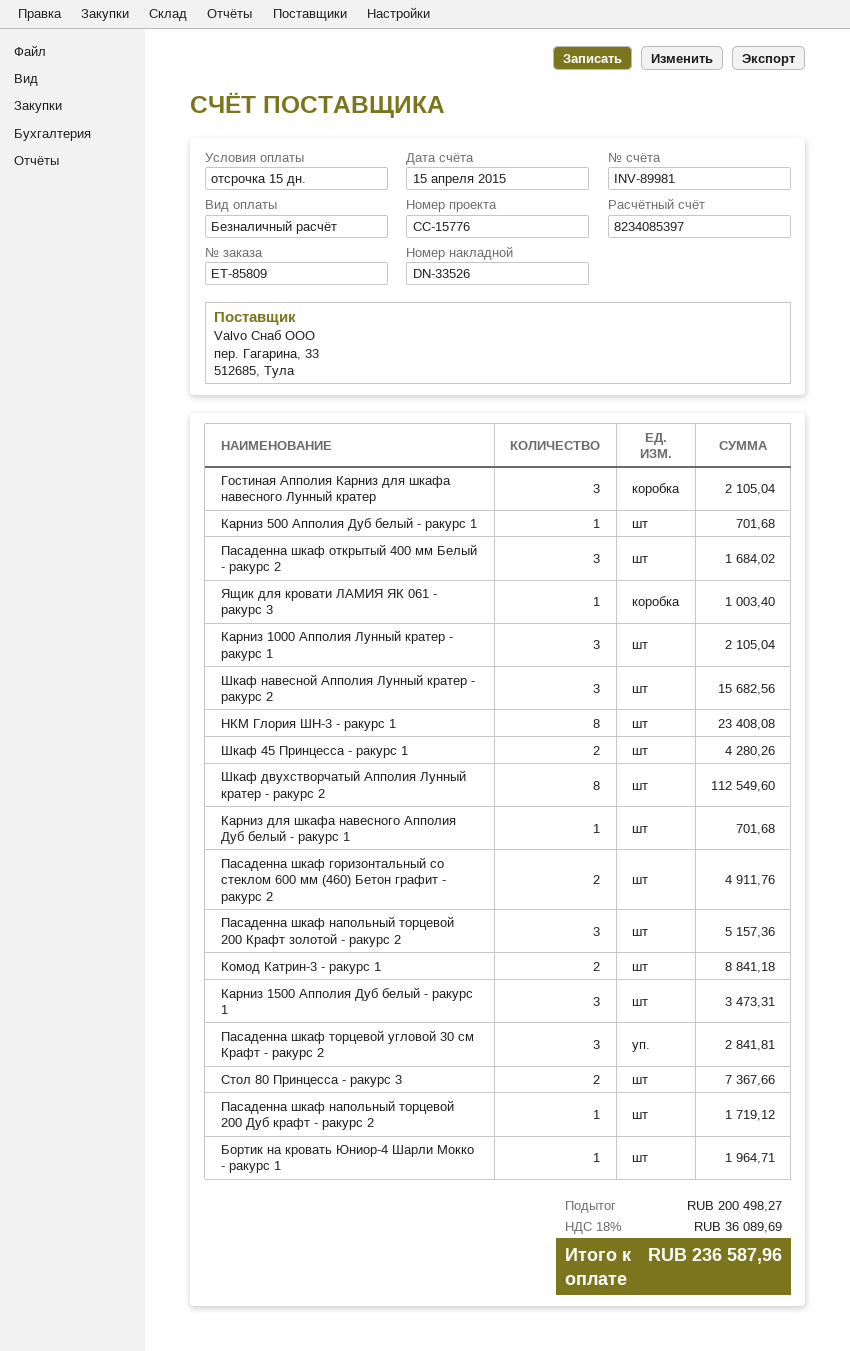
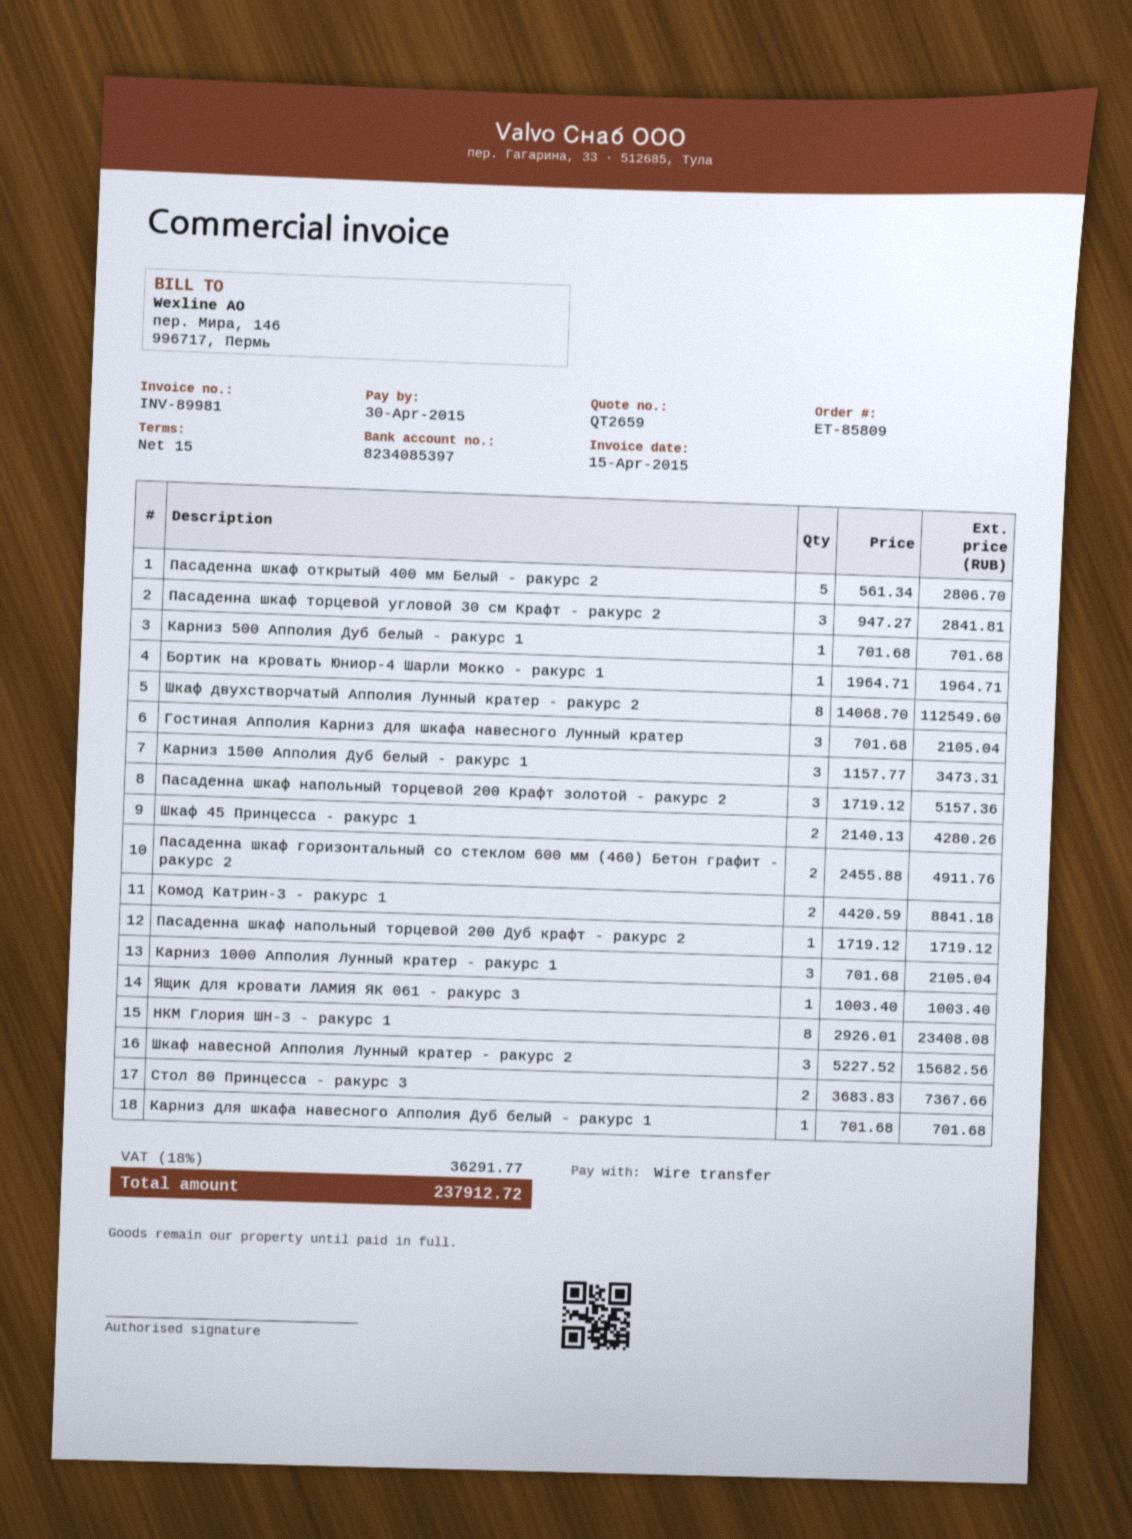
Пасаденна шкаф открытый 400 мм Белый - ракурс 2: 3 for 1684.02 -> 5 for 2806.70
tax: 18% = 36089.69 -> 18% = 36291.77
total: 236587.96 -> 237912.72

